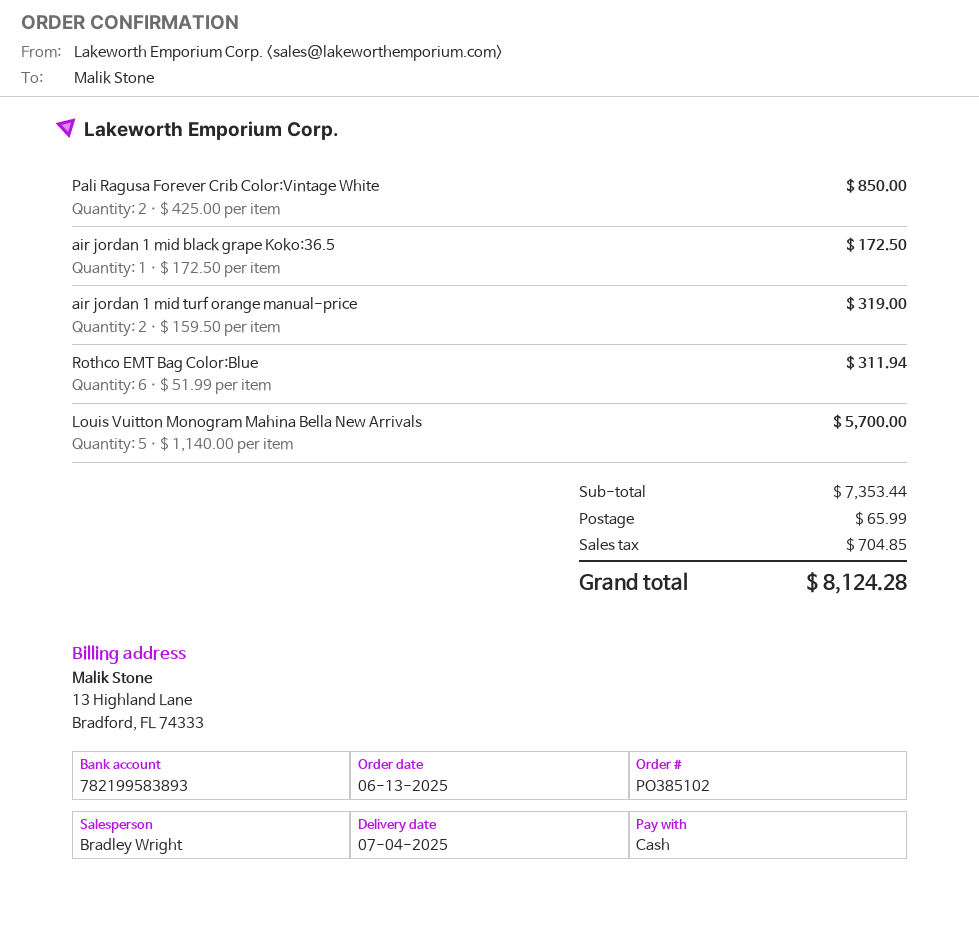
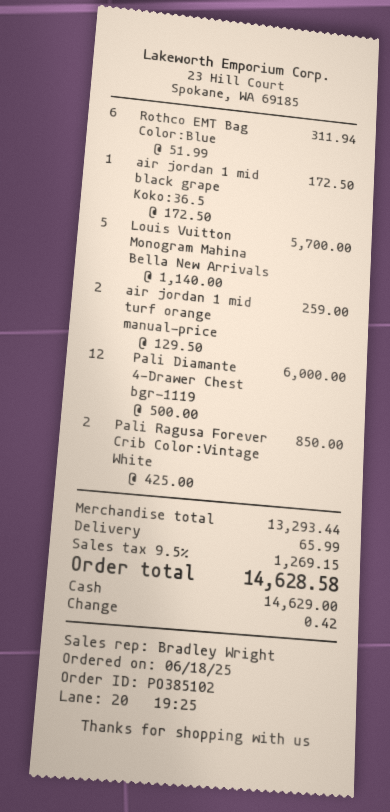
order date: 2025-06-13 -> 2025-06-18
air jordan 1 mid turf orange manual-price: 2 x 159.50 = 319.00 -> 2 x 129.50 = 259.00
Pali Diamante 4-Drawer Chest bgr-1119: none -> 12 x 500.00 = 6000.00
subtotal: 7353.44 -> 13293.44
tax: 704.85 -> 1269.15
total: 8124.28 -> 14628.58

